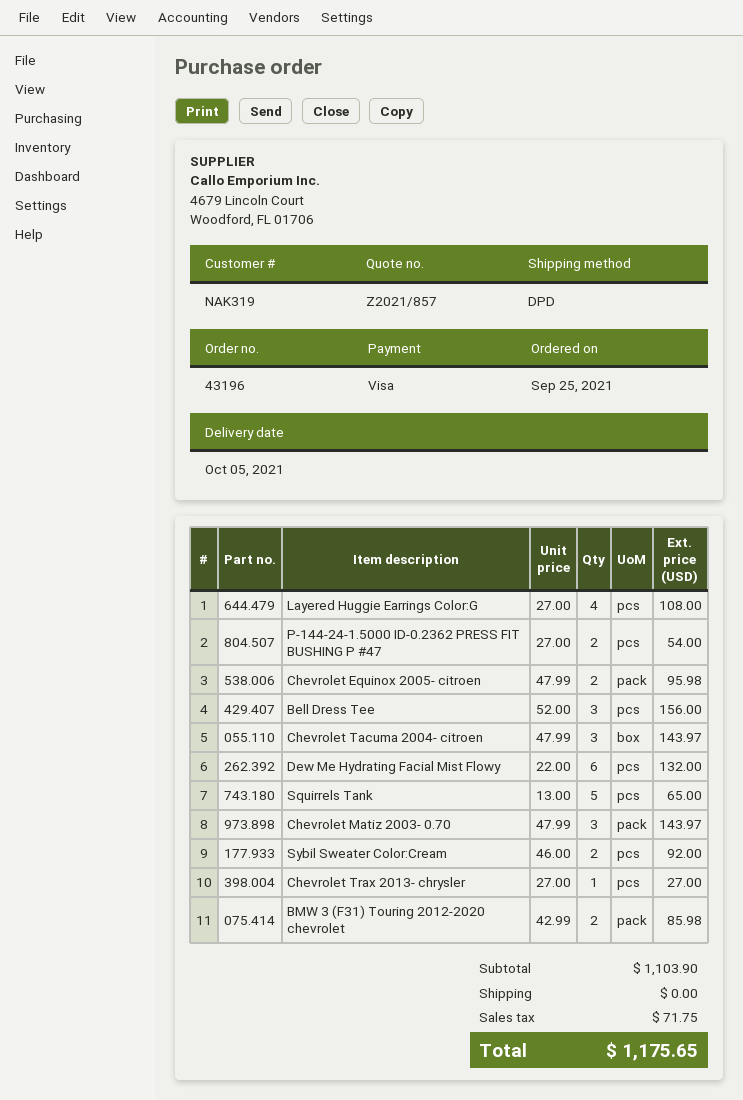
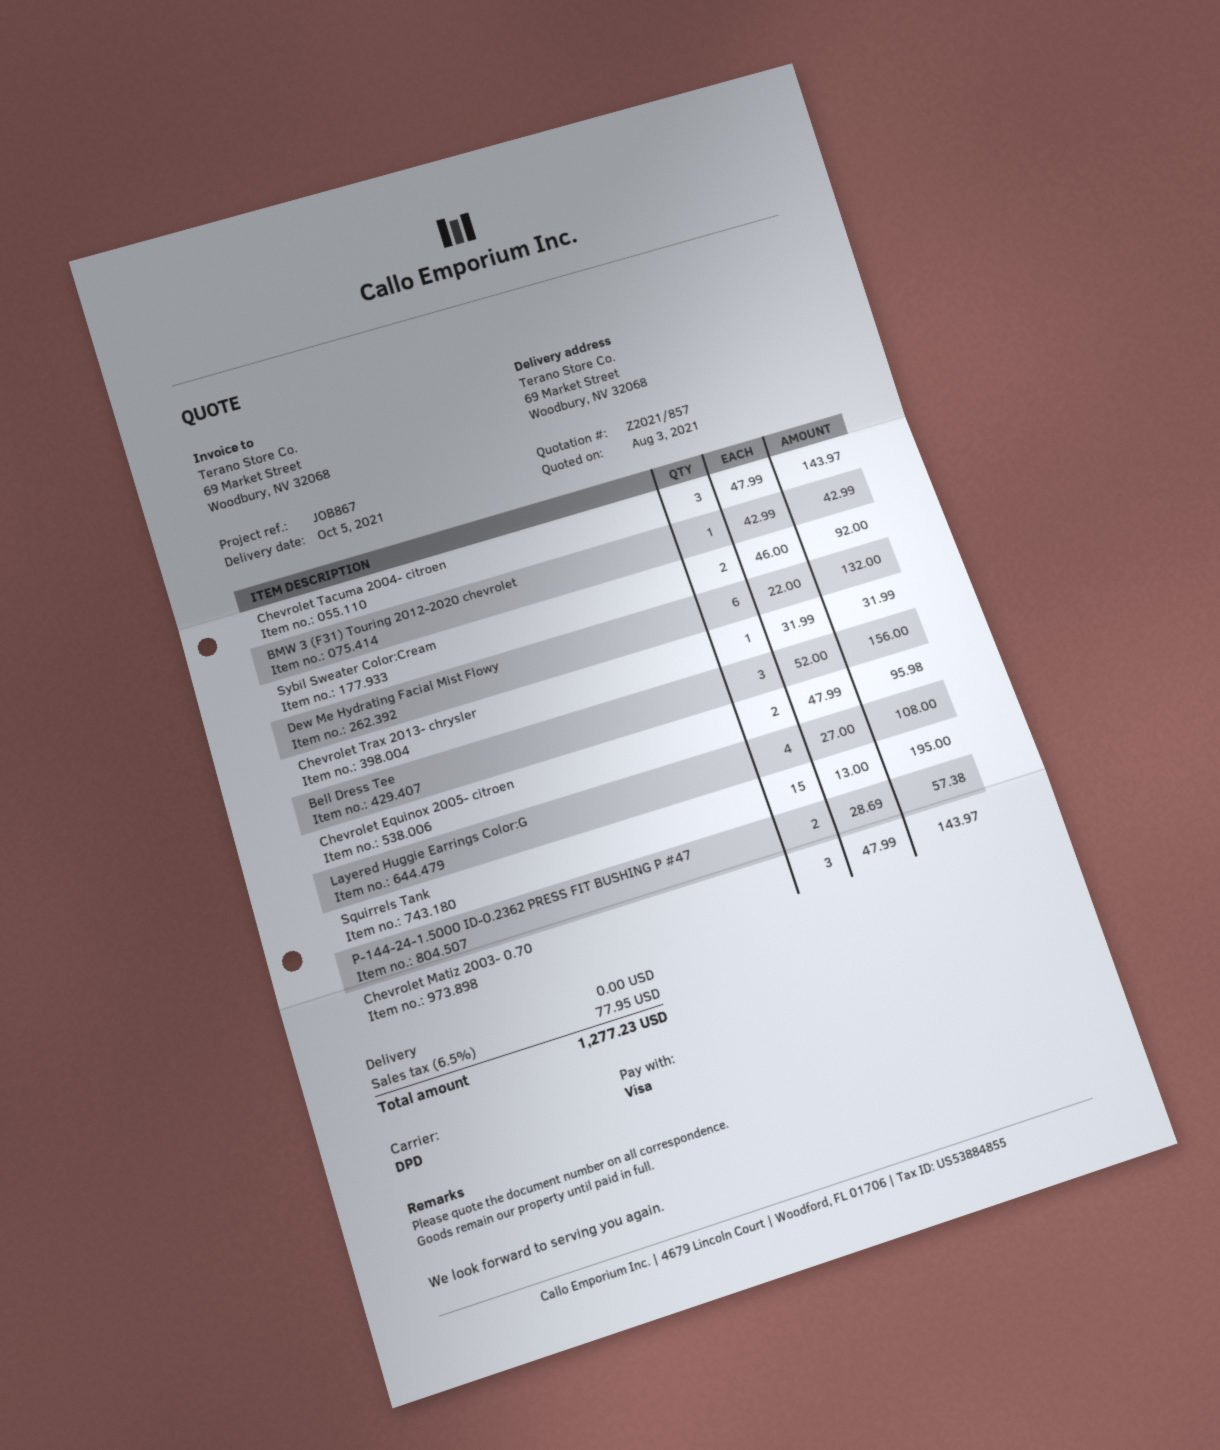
P-144-24-1.5000 ID-0.2362 PRESS FIT BUSHING P #47: 2 x 27.00 = 54.00 -> 2 x 28.69 = 57.38
Squirrels Tank: 5 x 13.00 = 65.00 -> 15 x 13.00 = 195.00
Chevrolet Trax 2013- chrysler: 1 x 27.00 = 27.00 -> 1 x 31.99 = 31.99
BMW 3 (F31) Touring 2012-2020 chevrolet: 2 x 42.99 = 85.98 -> 1 x 42.99 = 42.99
tax: 71.75 -> 77.95
total: 1175.65 -> 1277.23

